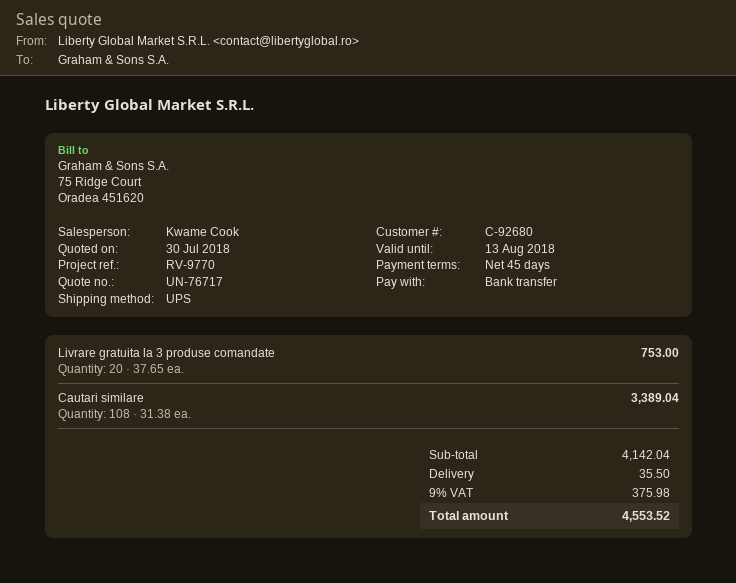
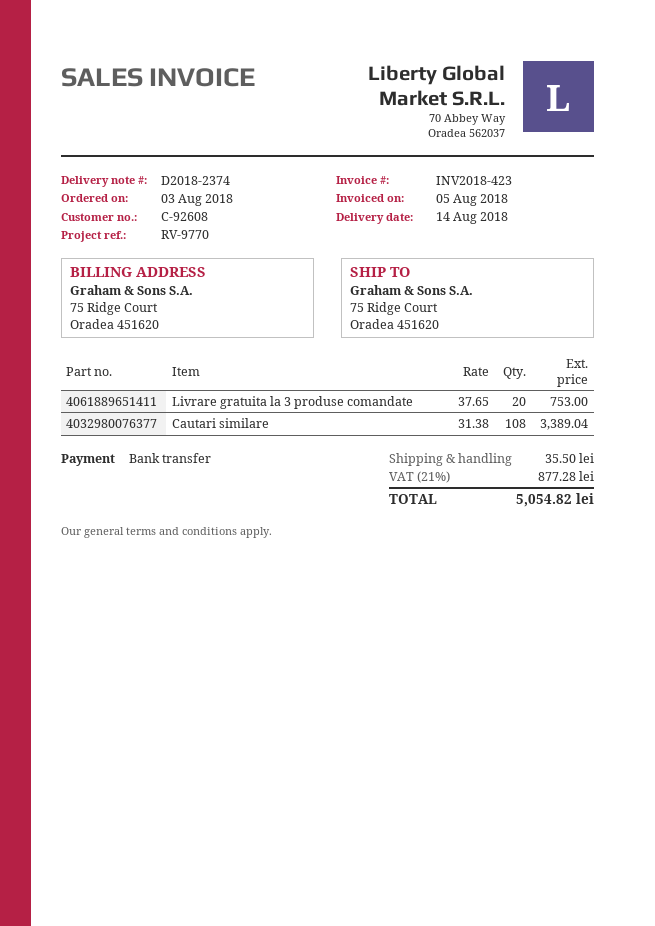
customer number: C-92680 -> C-92608
tax: 9% = 375.98 -> 21% = 877.28
total: 4553.52 -> 5054.82

